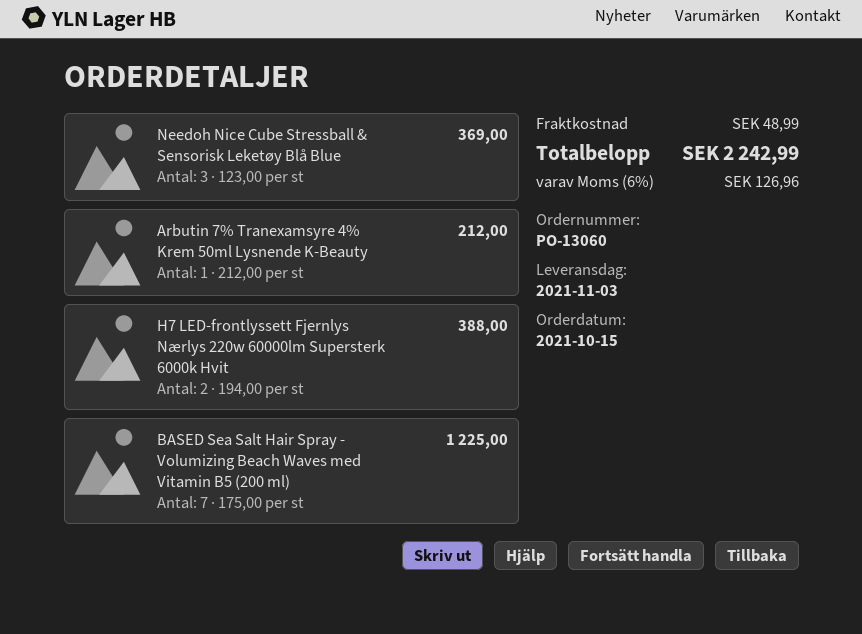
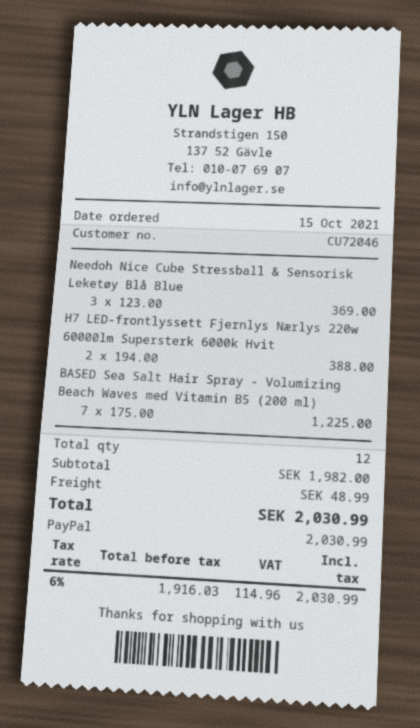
Arbutin 7% Tranexamsyre 4% Krem 50ml Lysnende K-Beauty: 1 x 212.00 = 212.00 -> none
tax: 6% = 126.96 -> 6% = 114.96
total: 2242.99 -> 2030.99

